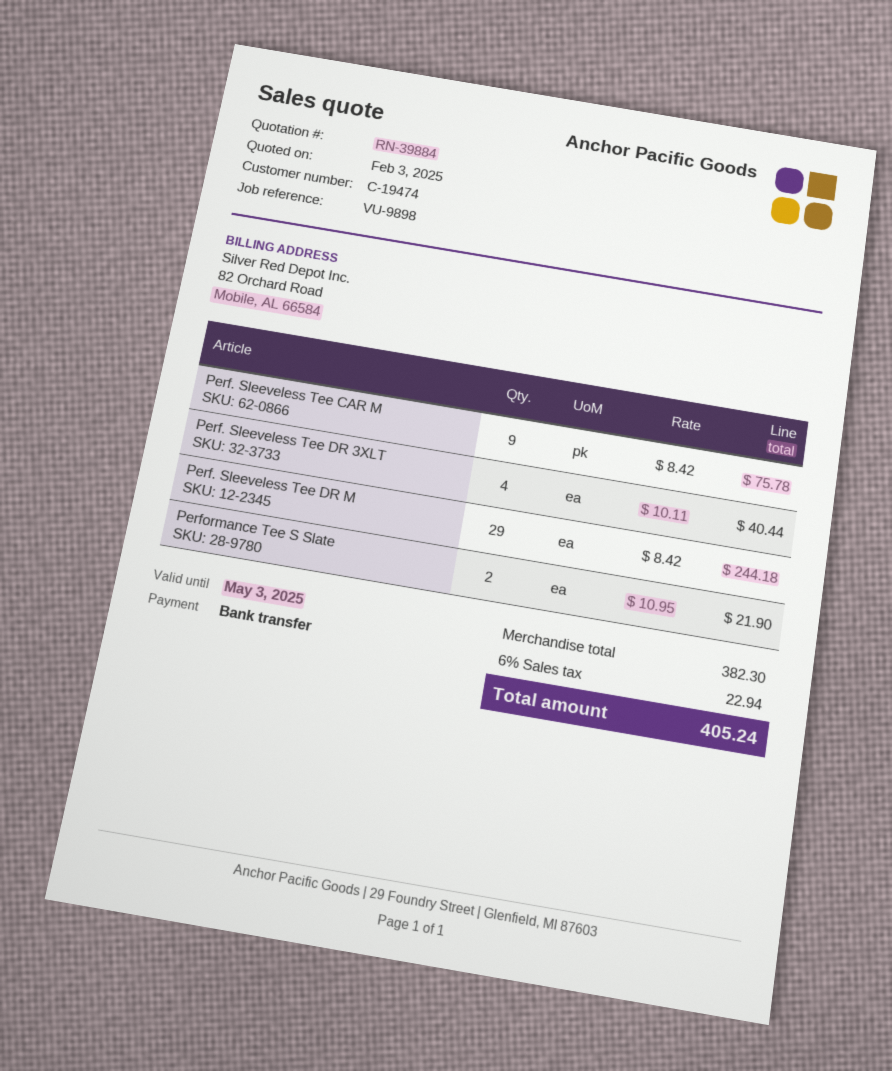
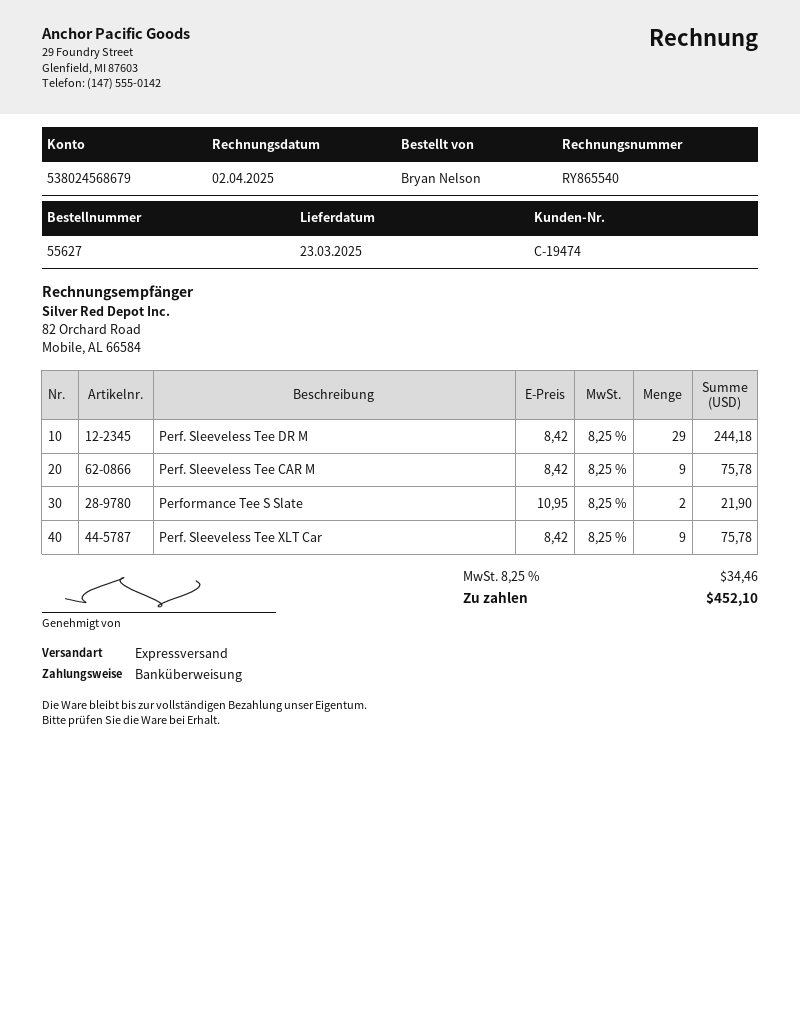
Perf. Sleeveless Tee DR 3XLT: 4 x 10.11 = 40.44 -> none
Perf. Sleeveless Tee XLT Car: none -> 9 x 8.42 = 75.78
tax: 6% = 22.94 -> 8.25% = 34.46
total: 405.24 -> 452.10

